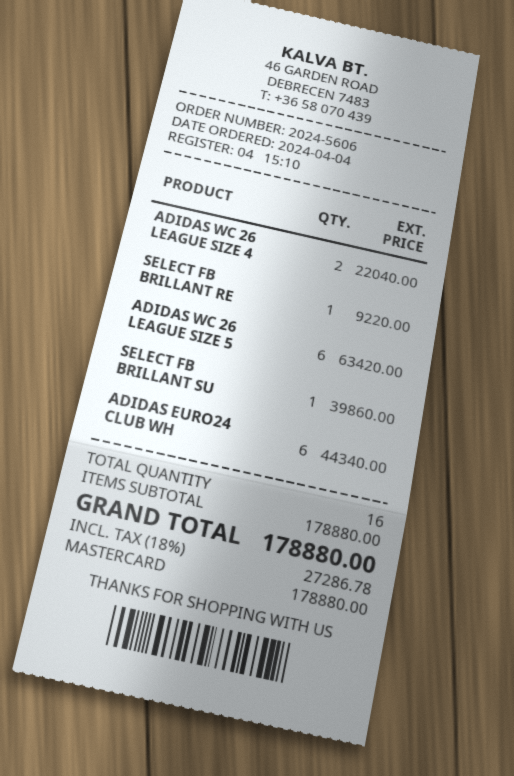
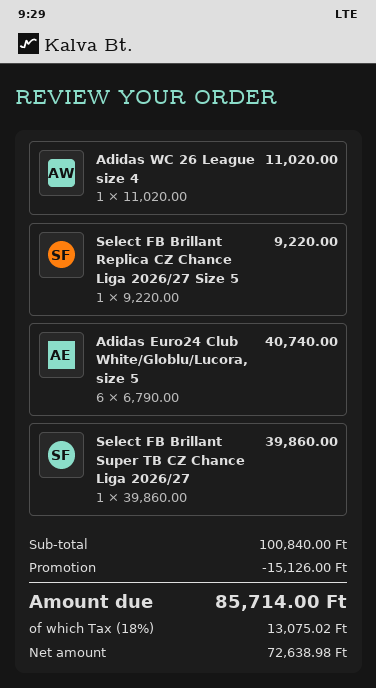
ADIDAS WC 26 LEAGUE SIZE 4: 2 for 22040.00 -> 1 for 11020.00
ADIDAS WC 26 LEAGUE SIZE 5: 6 for 63420.00 -> none
ADIDAS EURO24 CLUB WH: 6 for 44340.00 -> 6 for 40740.00
subtotal: 178880.00 -> 100840.00
discount: none -> 15126.00
tax: 18% = 27286.78 -> 18% = 13075.02
total: 178880.00 -> 85714.00

